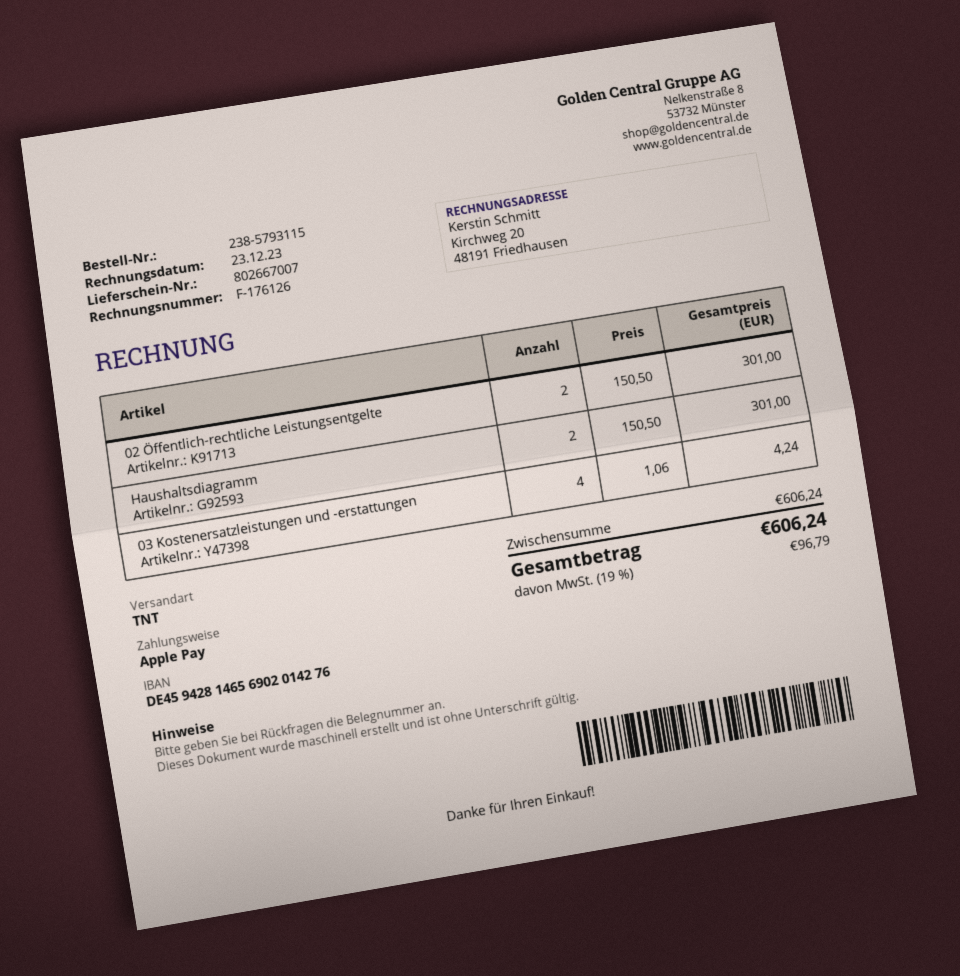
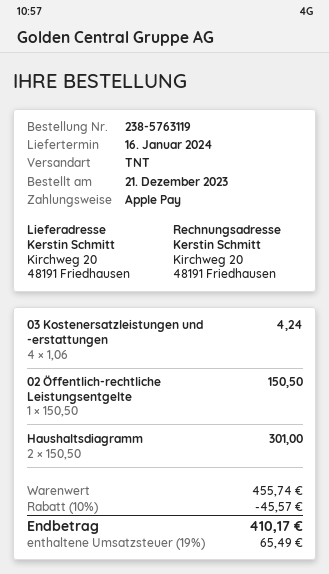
order number: 238-5793115 -> 238-5763119
02 Öffentlich-rechtliche Leistungsentgelte: 2 x 150.50 = 301.00 -> 1 x 150.50 = 150.50
subtotal: 606.24 -> 455.74
discount: none -> 10% = 45.57
tax: 19% = 96.79 -> 19% = 65.49
total: 606.24 -> 410.17

